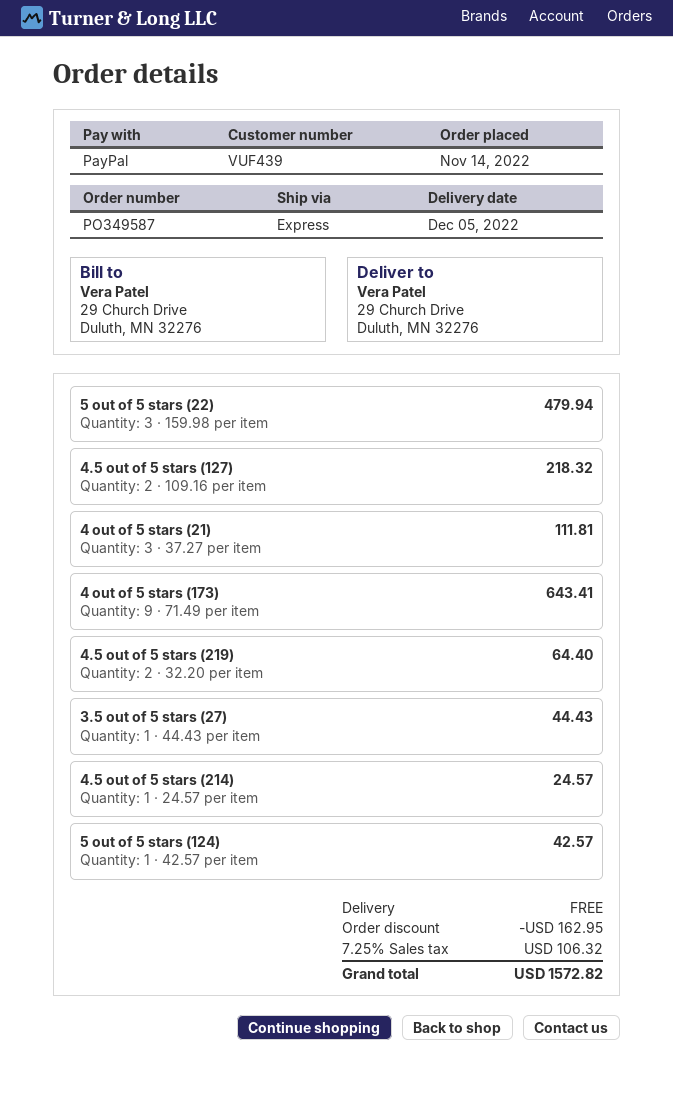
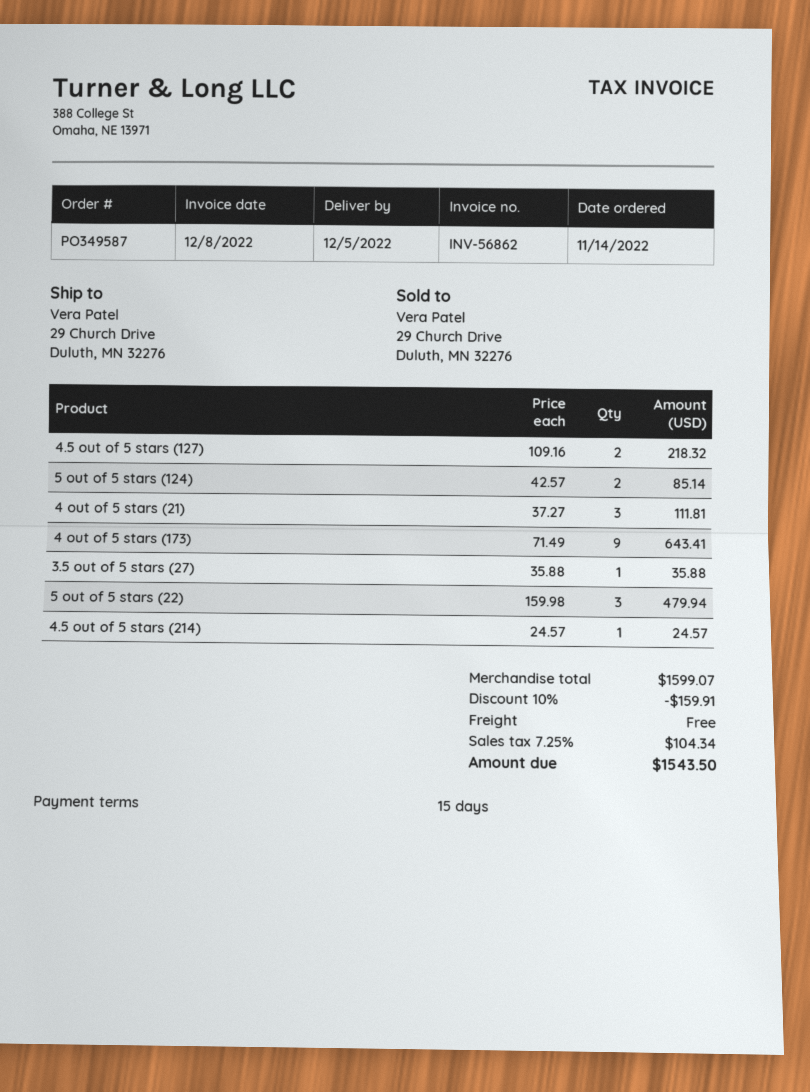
4.5 out of 5 stars (219): 2 x 32.20 = 64.40 -> none
3.5 out of 5 stars (27): 1 x 44.43 = 44.43 -> 1 x 35.88 = 35.88
5 out of 5 stars (124): 1 x 42.57 = 42.57 -> 2 x 42.57 = 85.14
discount: 162.95 -> 159.91
tax: 7.25% = 106.32 -> 7.25% = 104.34
total: 1572.82 -> 1543.50

